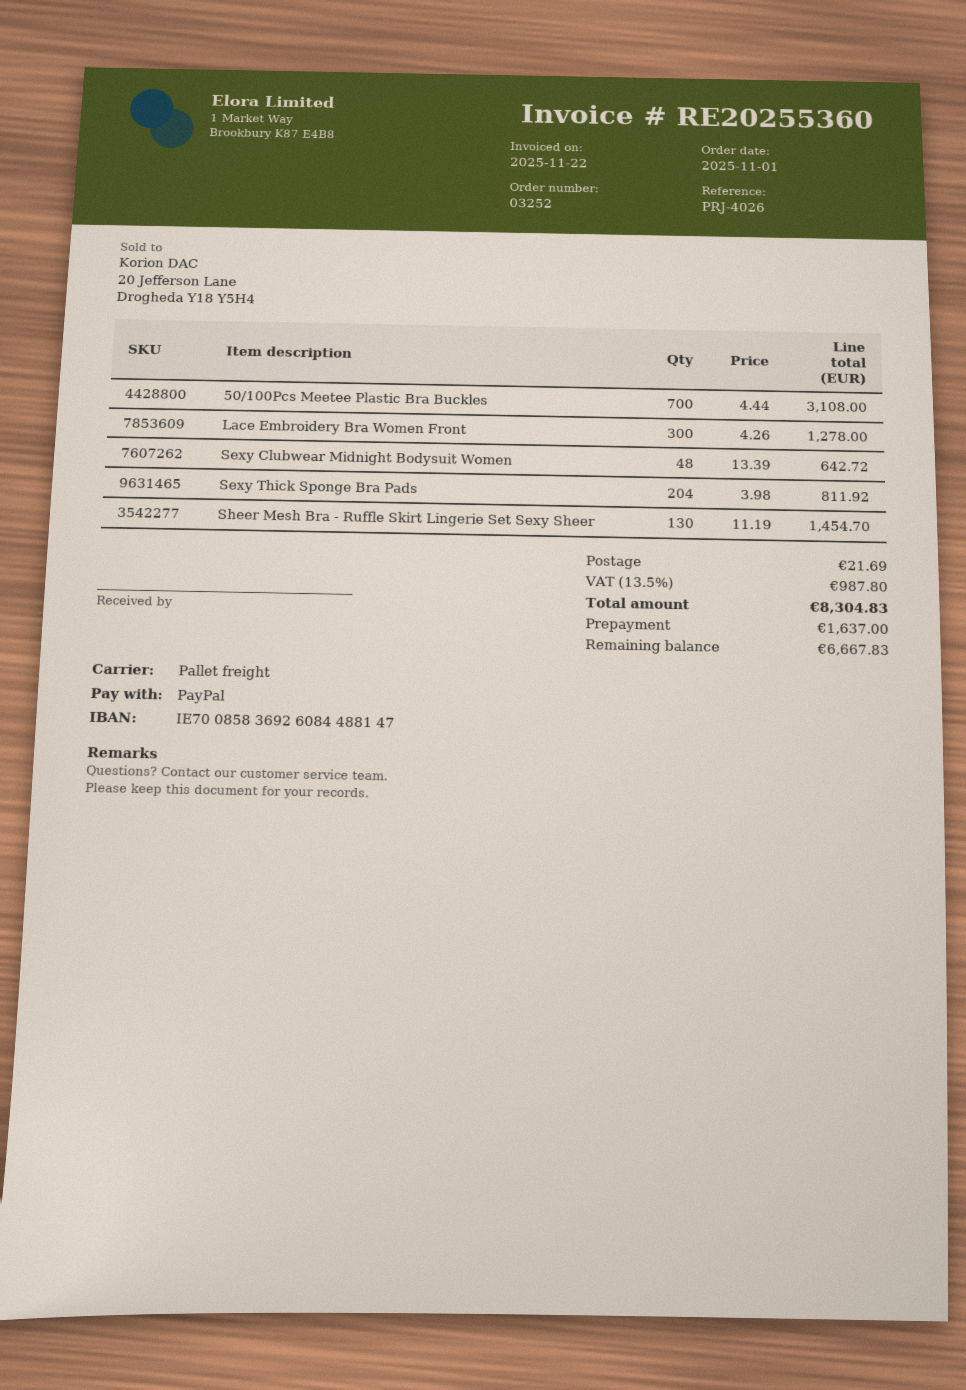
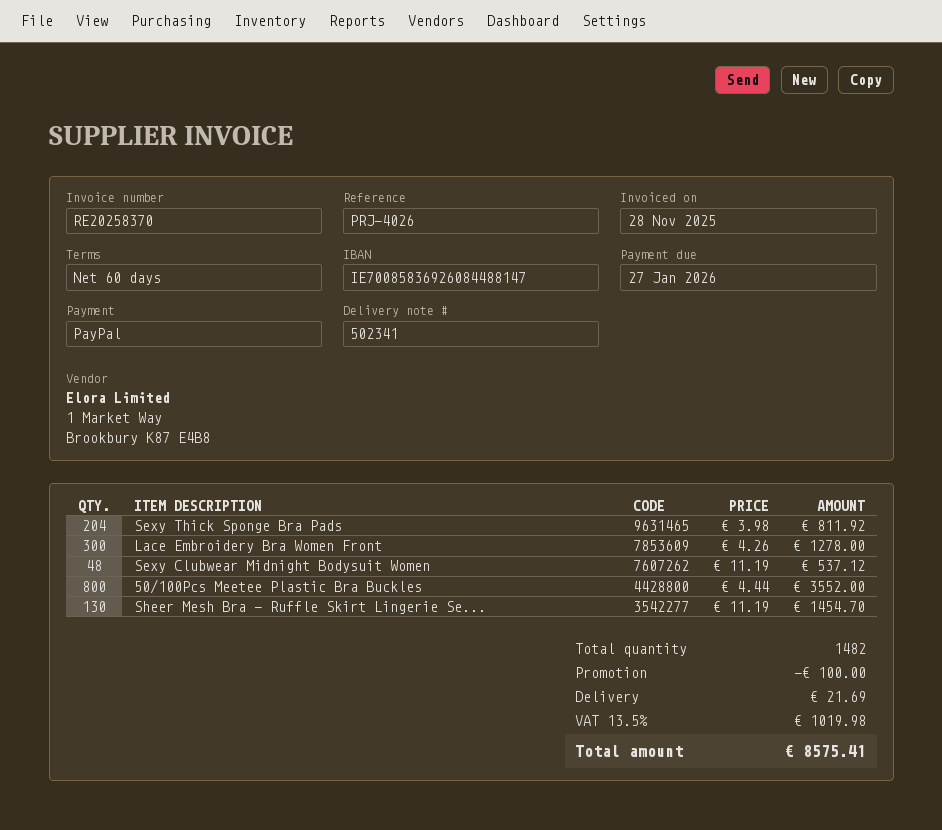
invoice number: RE20255360 -> RE20258370
invoice date: 2025-11-22 -> 2025-11-28
50/100Pcs Meetee Plastic Bra Buckles: 700 x 4.44 = 3108.00 -> 800 x 4.44 = 3552.00
Sexy Clubwear Midnight Bodysuit Women: 48 x 13.39 = 642.72 -> 48 x 11.19 = 537.12
discount: none -> 100.00
tax: 13.5% = 987.80 -> 13.5% = 1019.98
total: 8304.83 -> 8575.41

